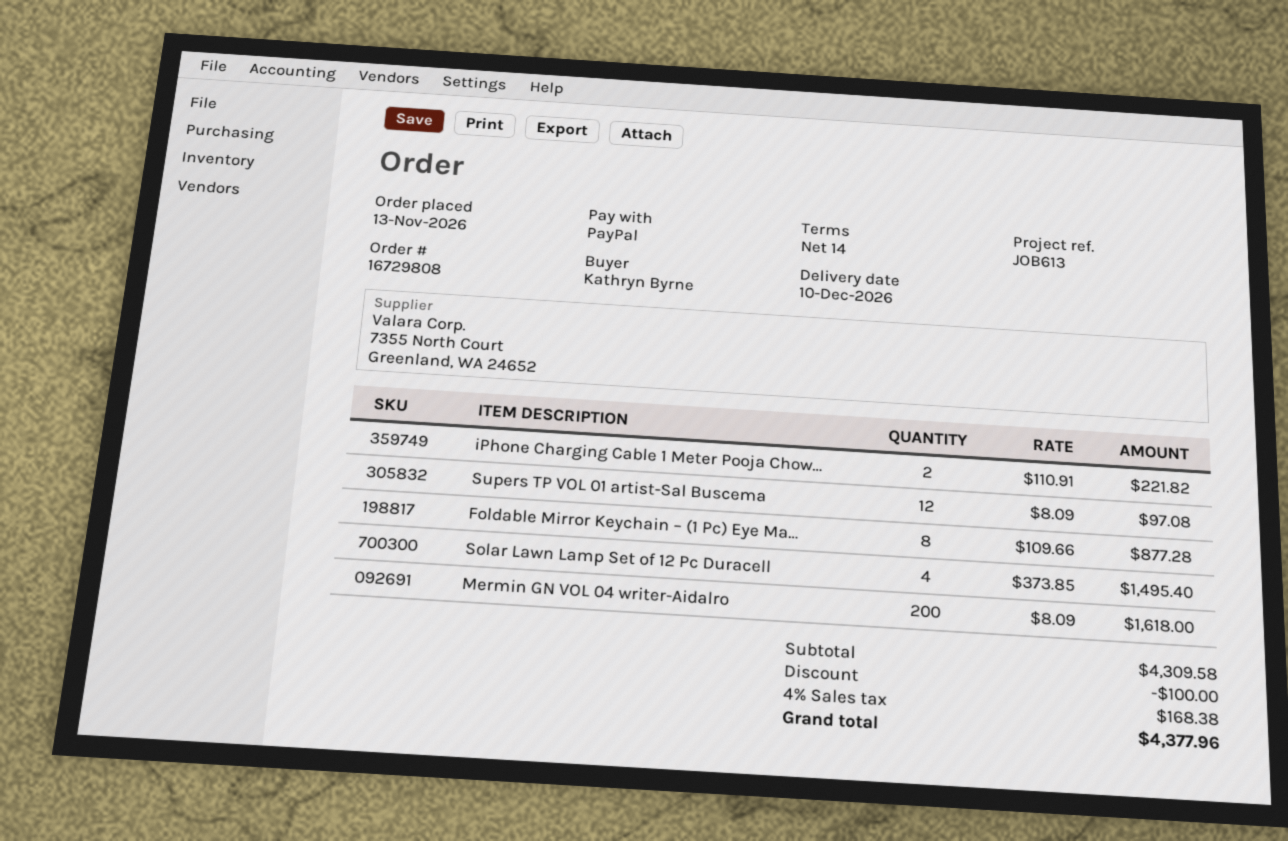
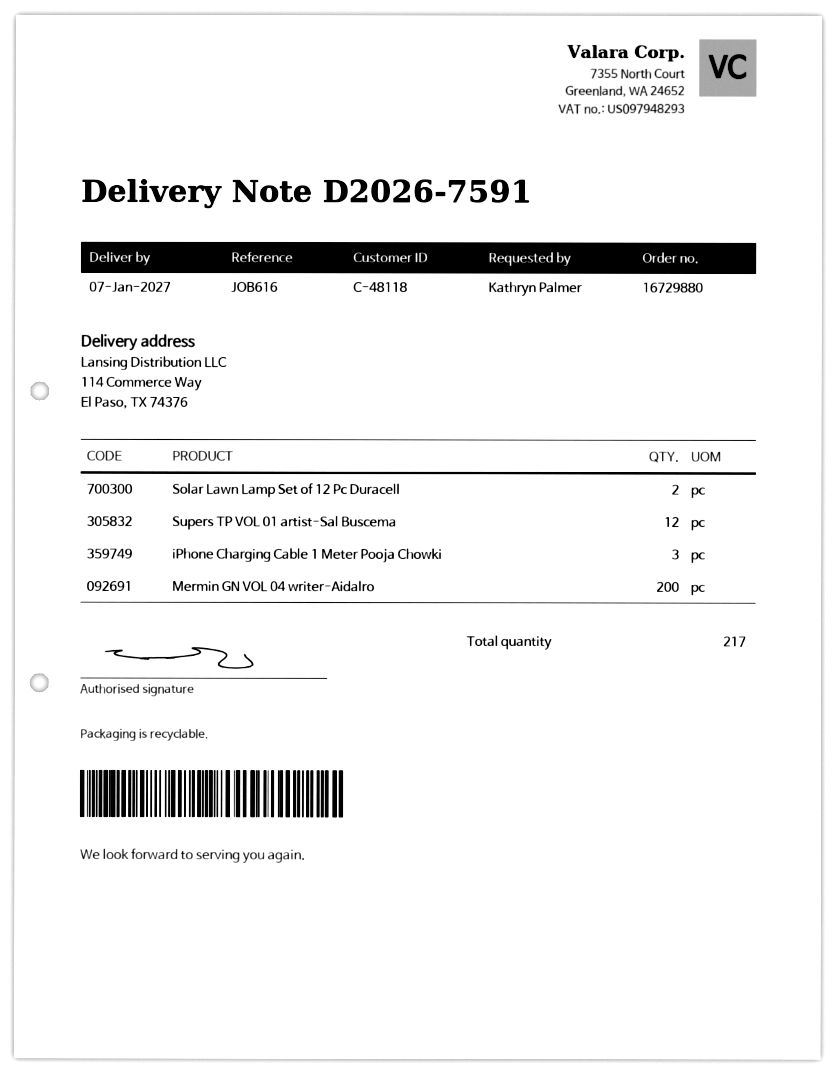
order number: 16729808 -> 16729880
delivery date: 2026-12-10 -> 2027-01-07
reference: JOB613 -> JOB616
ordered by: Kathryn Byrne -> Kathryn Palmer
iPhone Charging Cable 1 Meter Pooja Chow...: 2 -> 3
Foldable Mirror Keychain – (1 Pc) Eye Ma...: 8 -> none
Solar Lawn Lamp Set of 12 Pc Duracell: 4 -> 2

